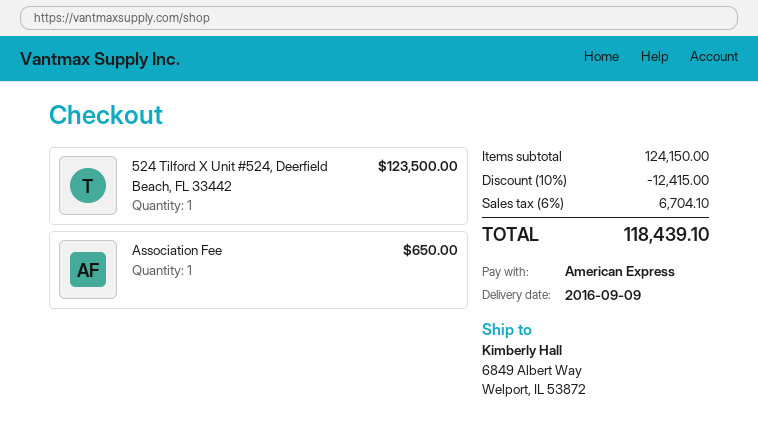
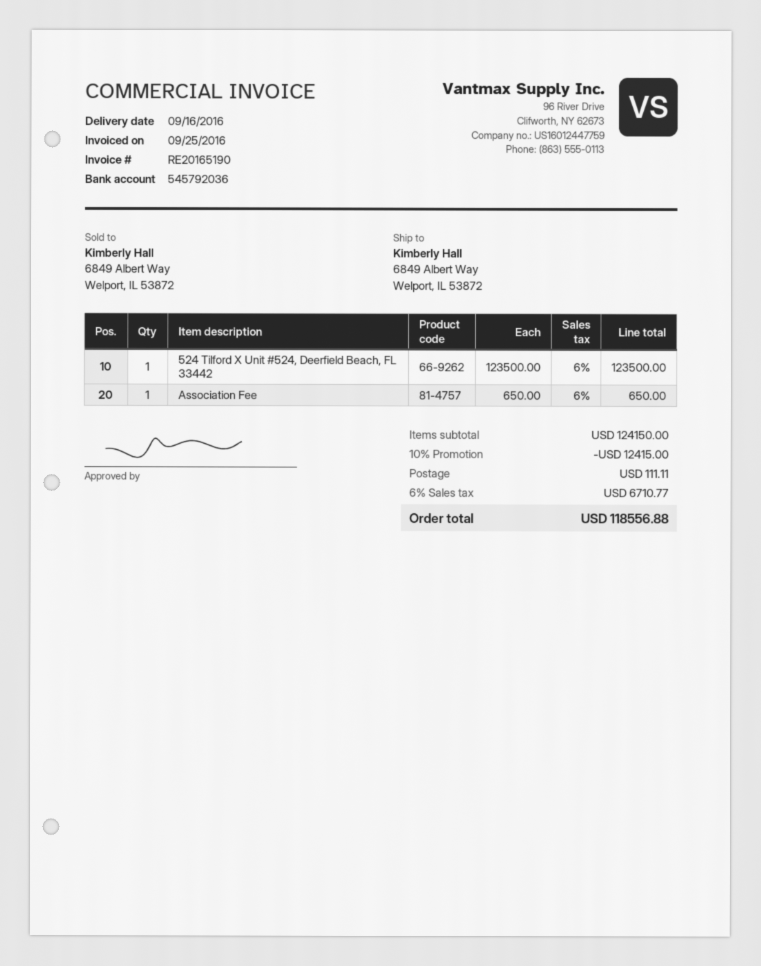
delivery date: 2016-09-09 -> 2016-09-16
shipping: none -> 111.11
tax: 6% = 6704.10 -> 6% = 6710.77
total: 118439.10 -> 118556.88

